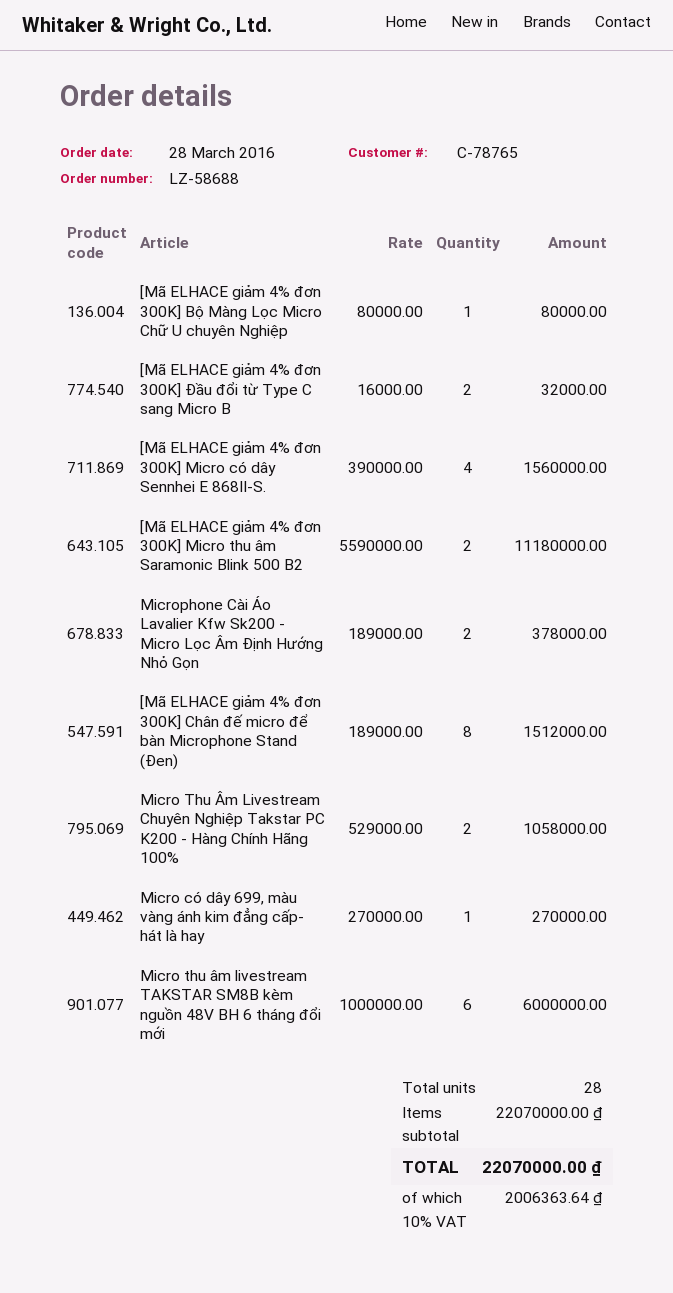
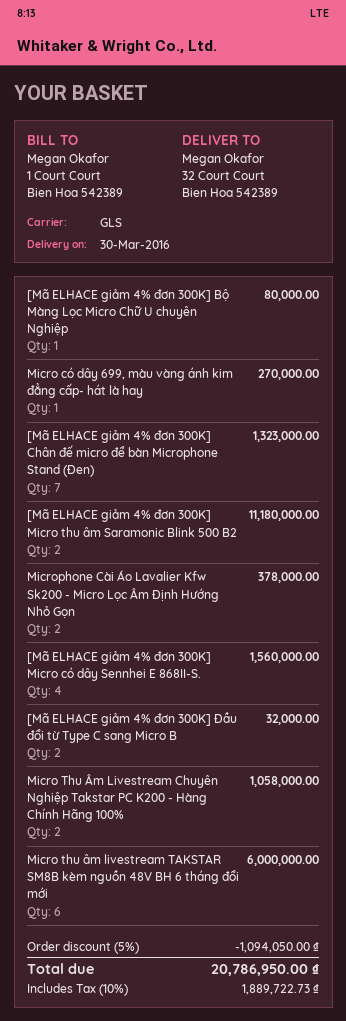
[Mã ELHACE giảm 4% đơn 300K] Chân đế micro để bàn Microphone Stand (Đen): 8 for 1512000.00 -> 7 for 1323000.00
discount: none -> 5% = 1094050.00
tax: 10% = 2006363.64 -> 10% = 1889722.73
total: 22070000.00 -> 20786950.00

